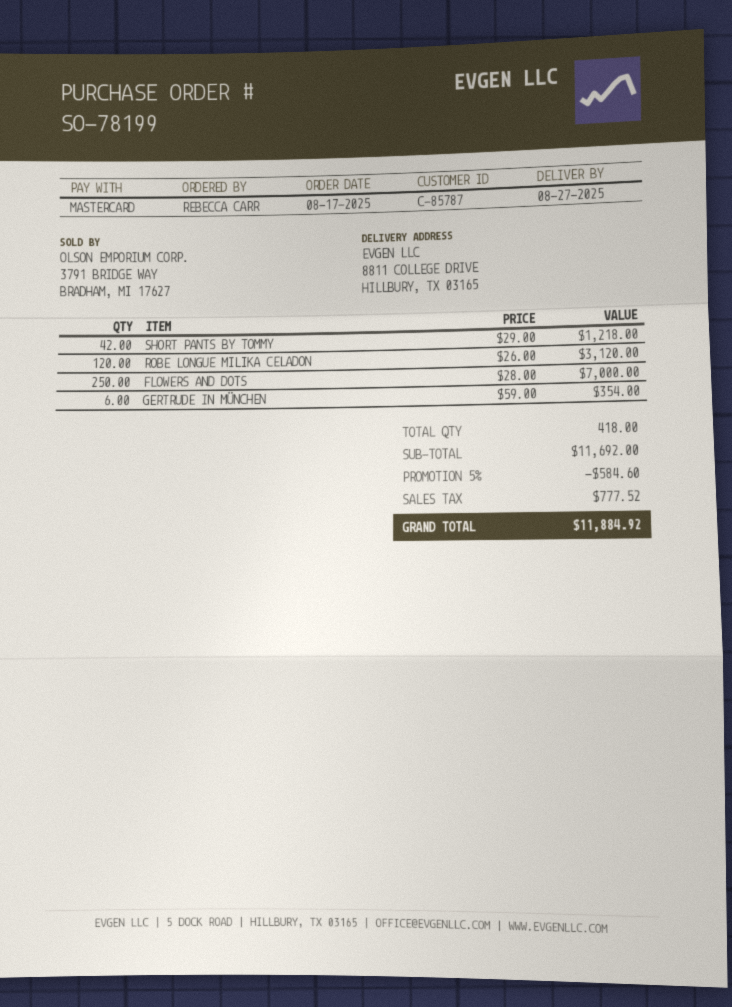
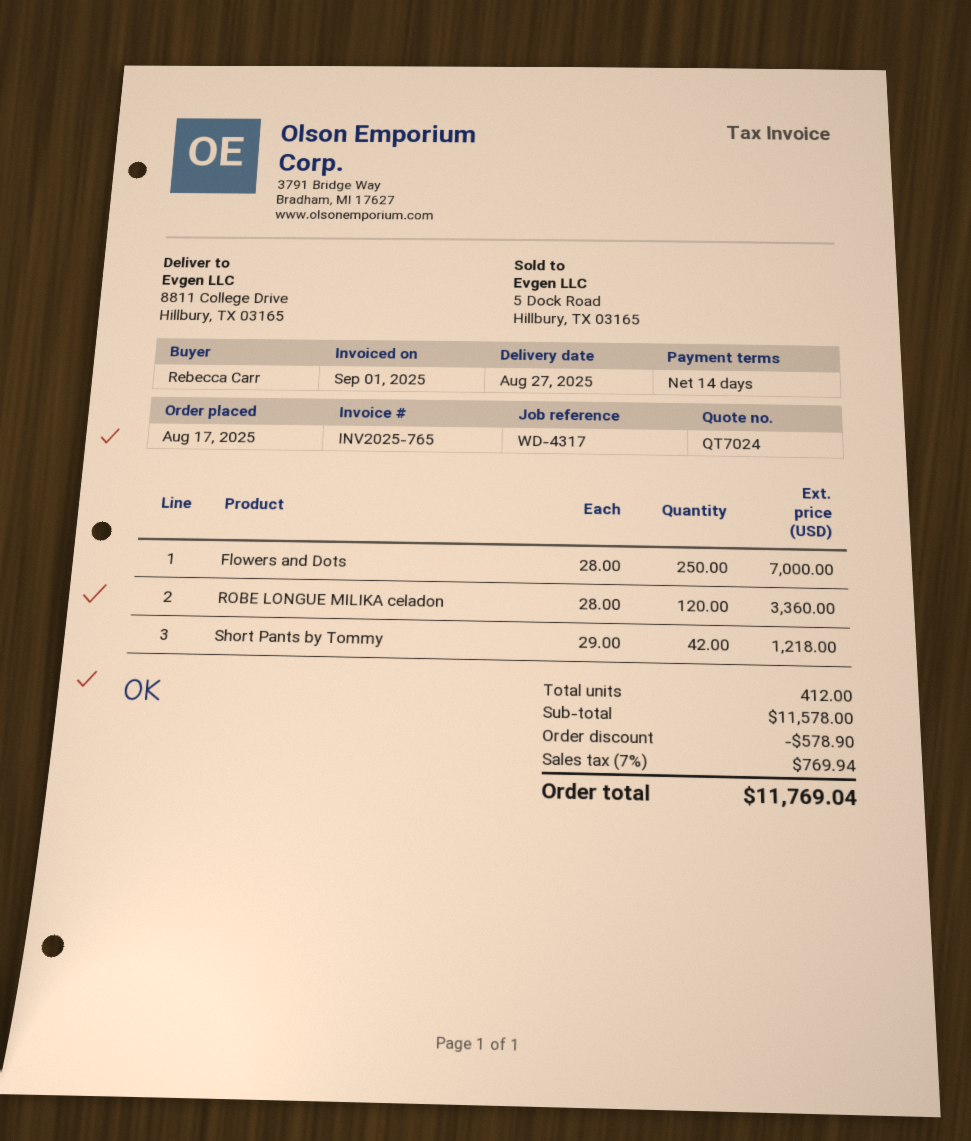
ROBE LONGUE MILIKA CELADON: 120 x 26.00 = 3120.00 -> 120 x 28.00 = 3360.00
GERTRUDE IN MÜNCHEN: 6 x 59.00 = 354.00 -> none
total quantity: 418 -> 412
subtotal: 11692.00 -> 11578.00
discount: 584.60 -> 578.90
tax: 777.52 -> 769.94
total: 11884.92 -> 11769.04

